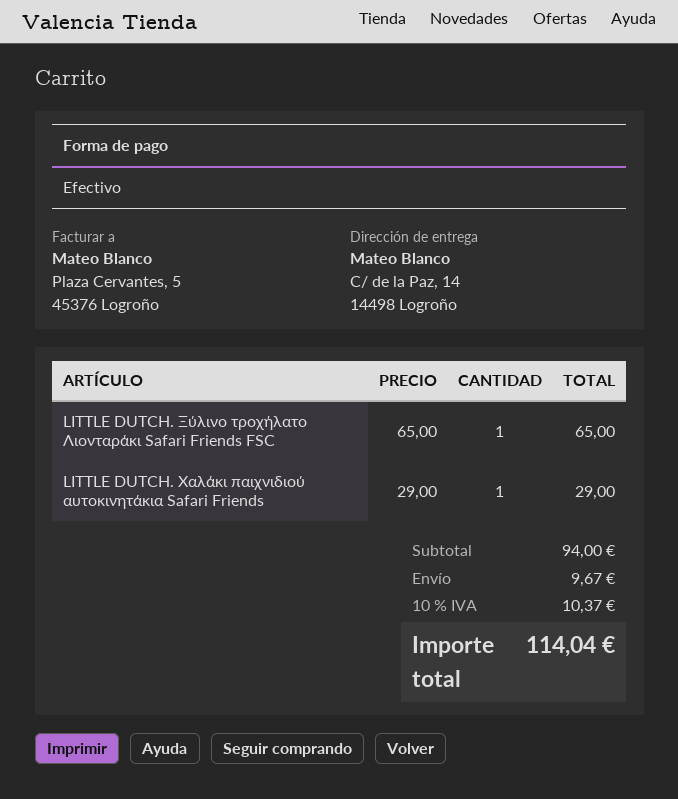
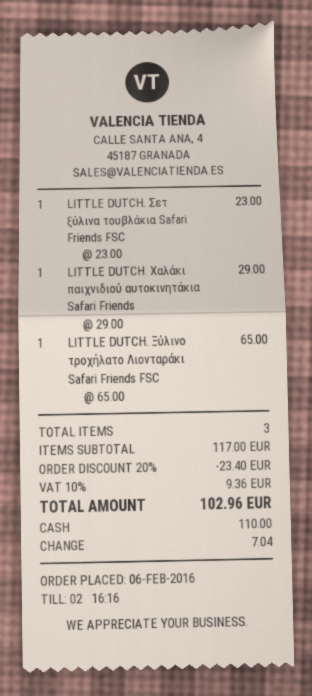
LITTLE DUTCH. Σετ ξύλινα τουβλάκια Safari Friends FSC: none -> 1 x 23.00 = 23.00
subtotal: 94.00 -> 117.00
discount: none -> 20% = 23.40
shipping: 9.67 -> none
tax: 10% = 10.37 -> 10% = 9.36
total: 114.04 -> 102.96

